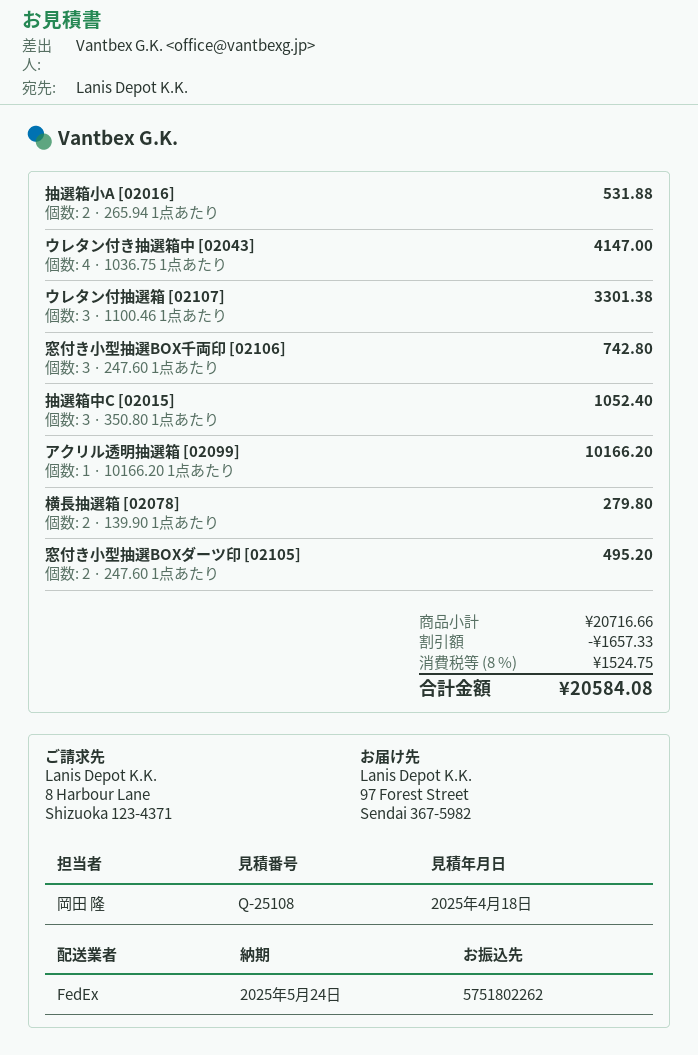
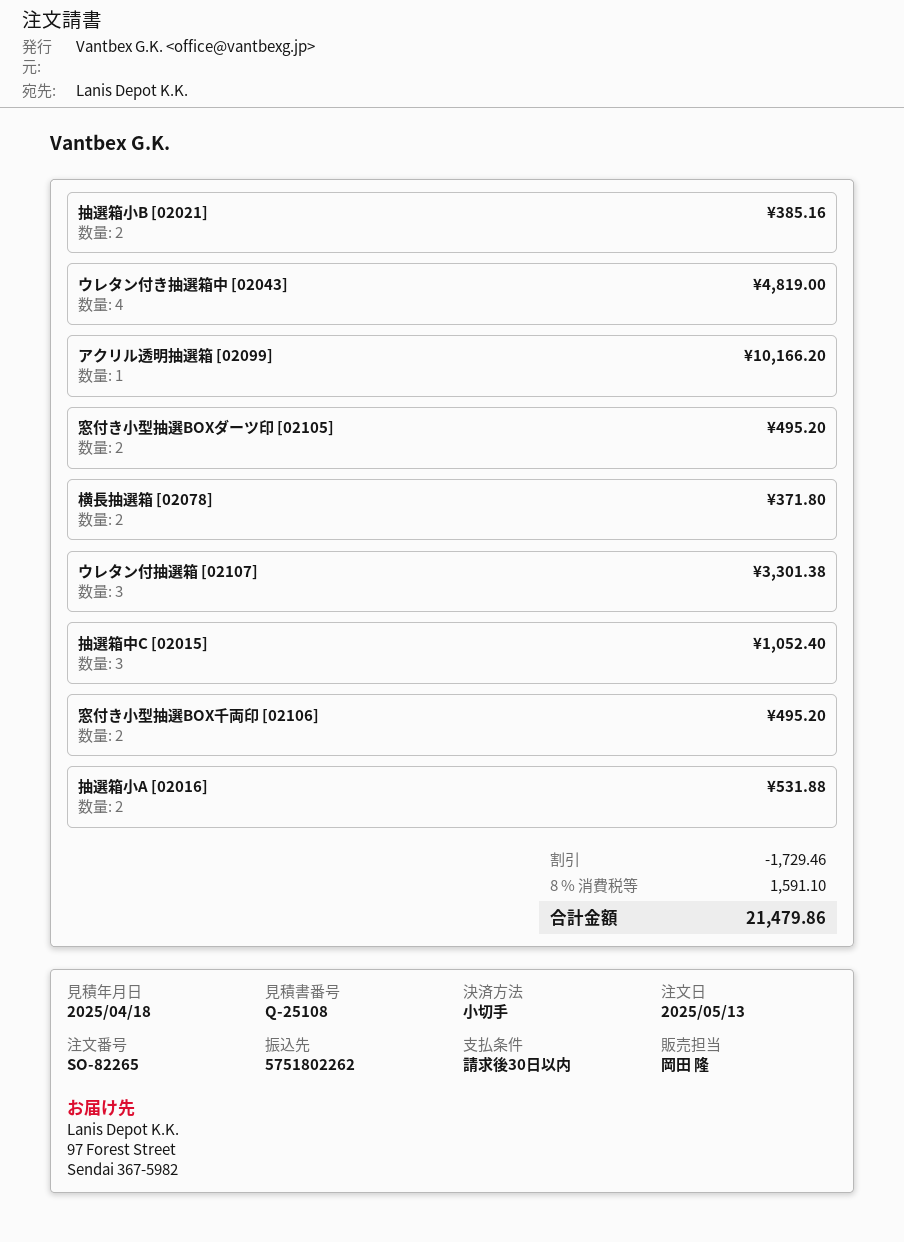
ウレタン付き抽選箱中 [02043]: 4 for 4147.00 -> 4 for 4819.00
窓付き小型抽選BOX千両印 [02106]: 3 for 742.80 -> 2 for 495.20
横長抽選箱 [02078]: 2 for 279.80 -> 2 for 371.80
抽選箱小B [02021]: none -> 2 for 385.16
discount: 1657.33 -> 1729.46
tax: 8% = 1524.75 -> 8% = 1591.10
total: 20584.08 -> 21479.86

